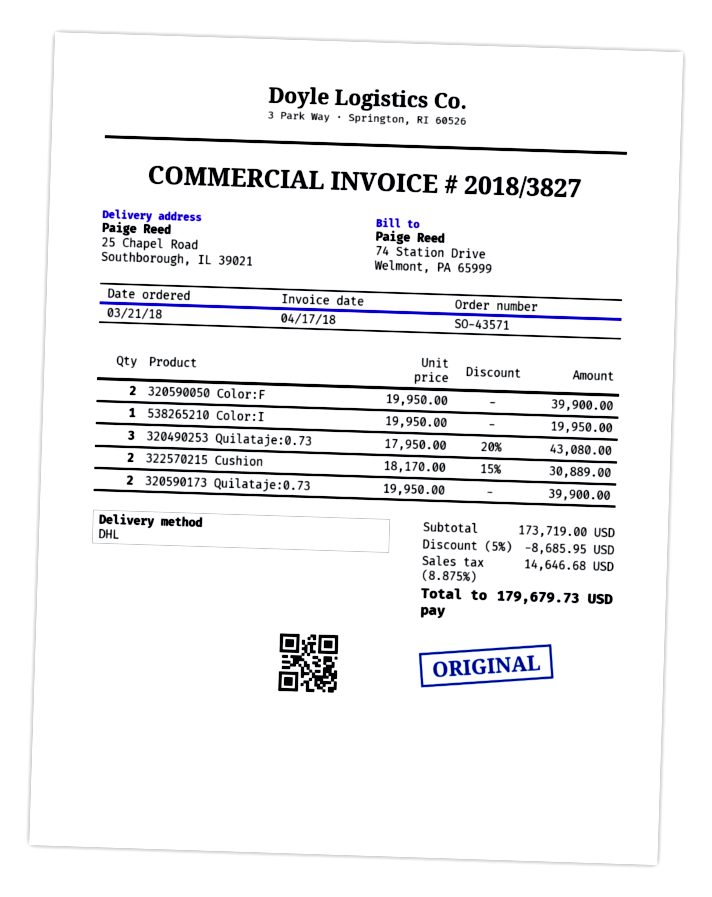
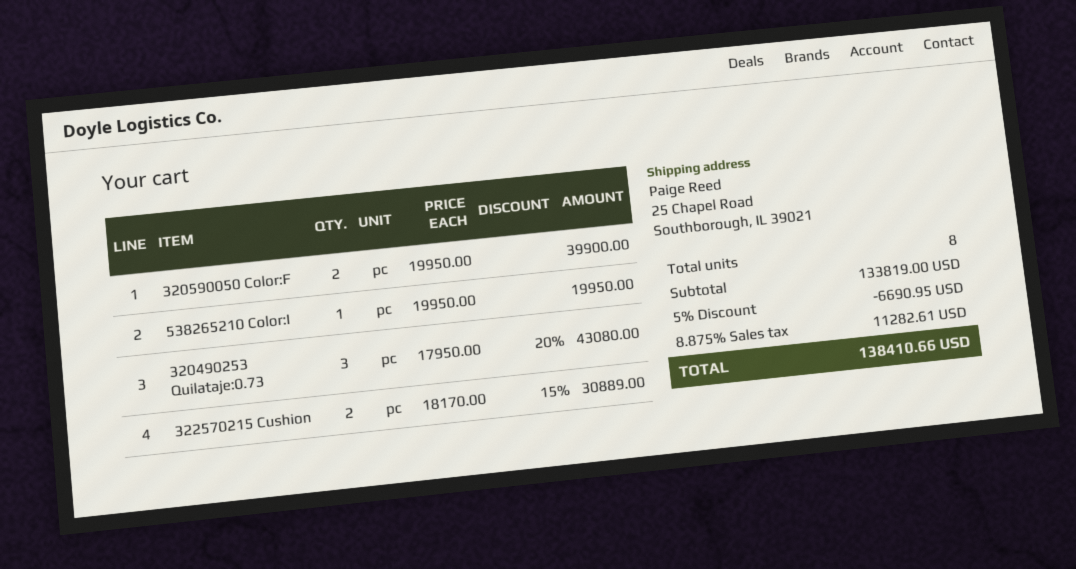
320590173 Quilataje:0.73: 2 x 19950.00 = 39900.00 -> none
subtotal: 173719.00 -> 133819.00
discount: 5% = 8685.95 -> 5% = 6690.95
tax: 8.875% = 14646.68 -> 8.875% = 11282.61
total: 179679.73 -> 138410.66

